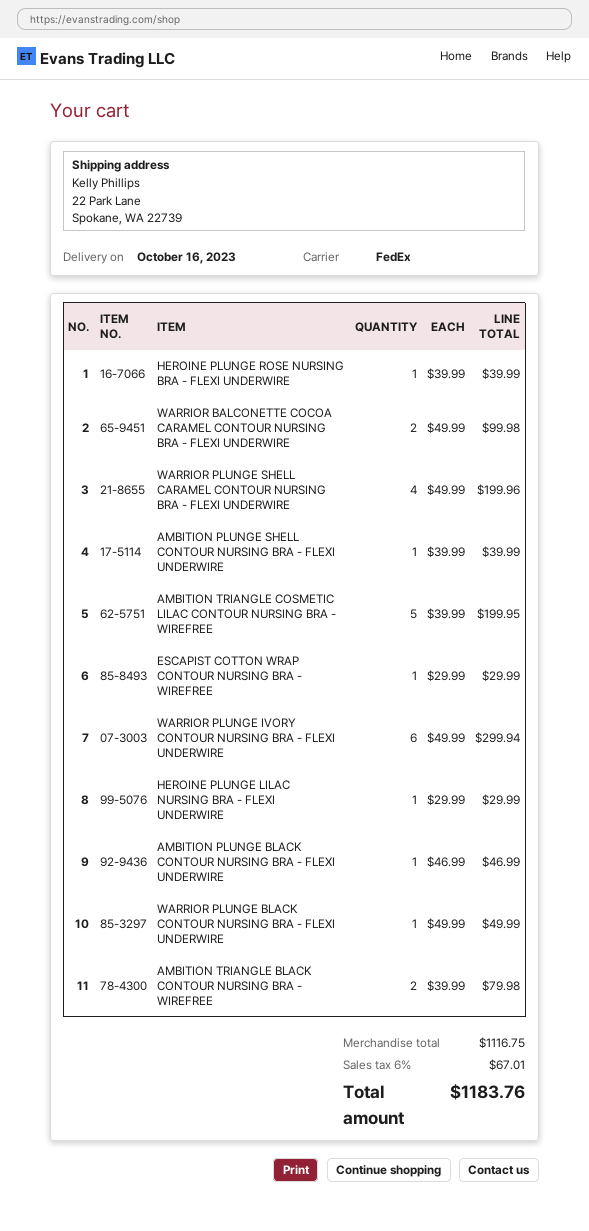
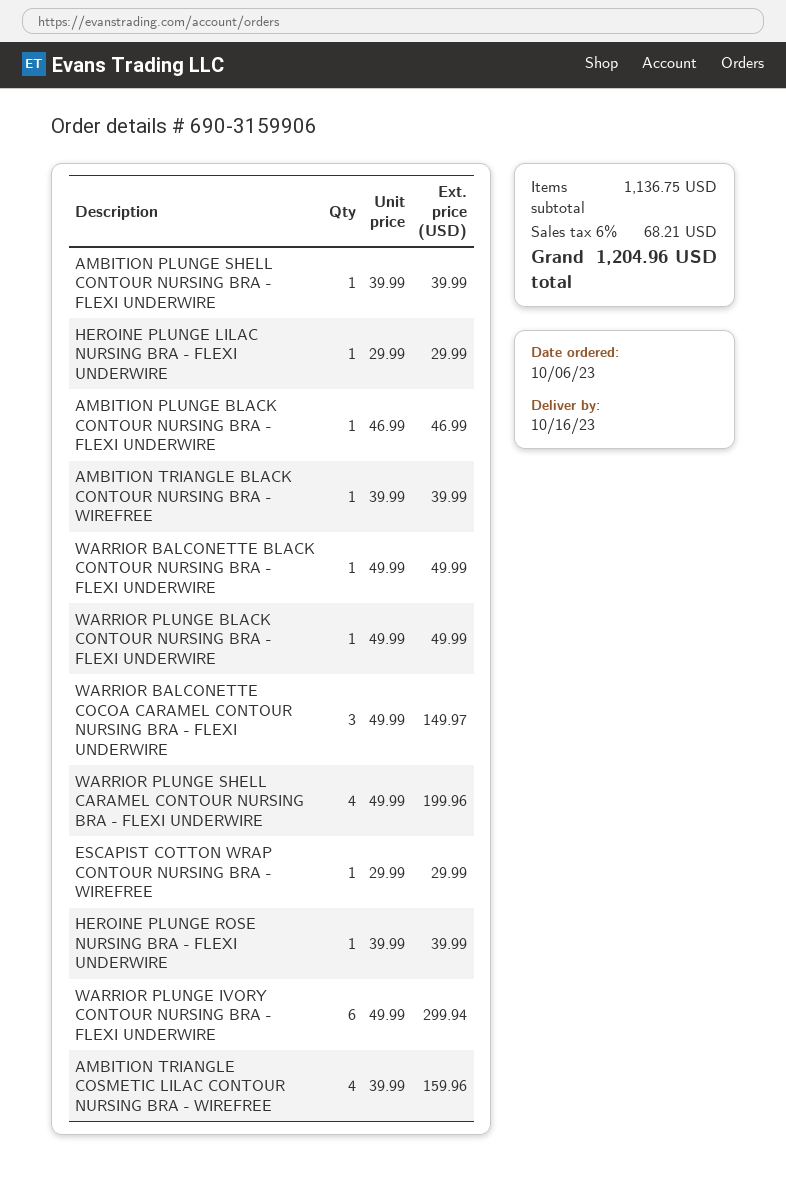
WARRIOR BALCONETTE COCOA CARAMEL CONTOUR NURSING BRA - FLEXI UNDERWIRE: 2 x 49.99 = 99.98 -> 3 x 49.99 = 149.97
AMBITION TRIANGLE COSMETIC LILAC CONTOUR NURSING BRA - WIREFREE: 5 x 39.99 = 199.95 -> 4 x 39.99 = 159.96
AMBITION TRIANGLE BLACK CONTOUR NURSING BRA - WIREFREE: 2 x 39.99 = 79.98 -> 1 x 39.99 = 39.99
WARRIOR BALCONETTE BLACK CONTOUR NURSING BRA - FLEXI UNDERWIRE: none -> 1 x 49.99 = 49.99
subtotal: 1116.75 -> 1136.75
tax: 6% = 67.01 -> 6% = 68.21
total: 1183.76 -> 1204.96

